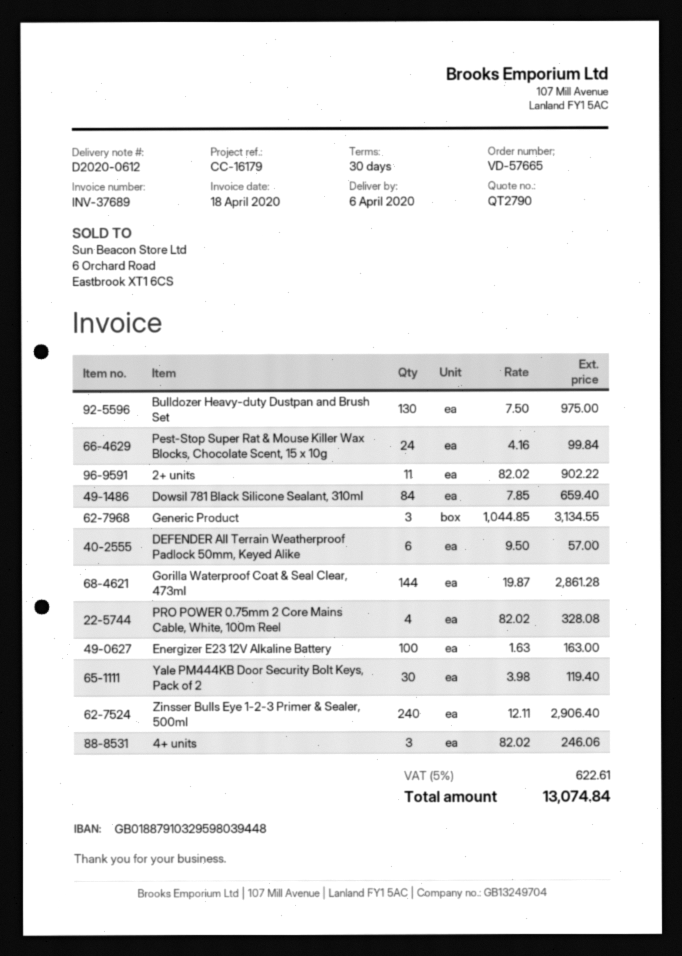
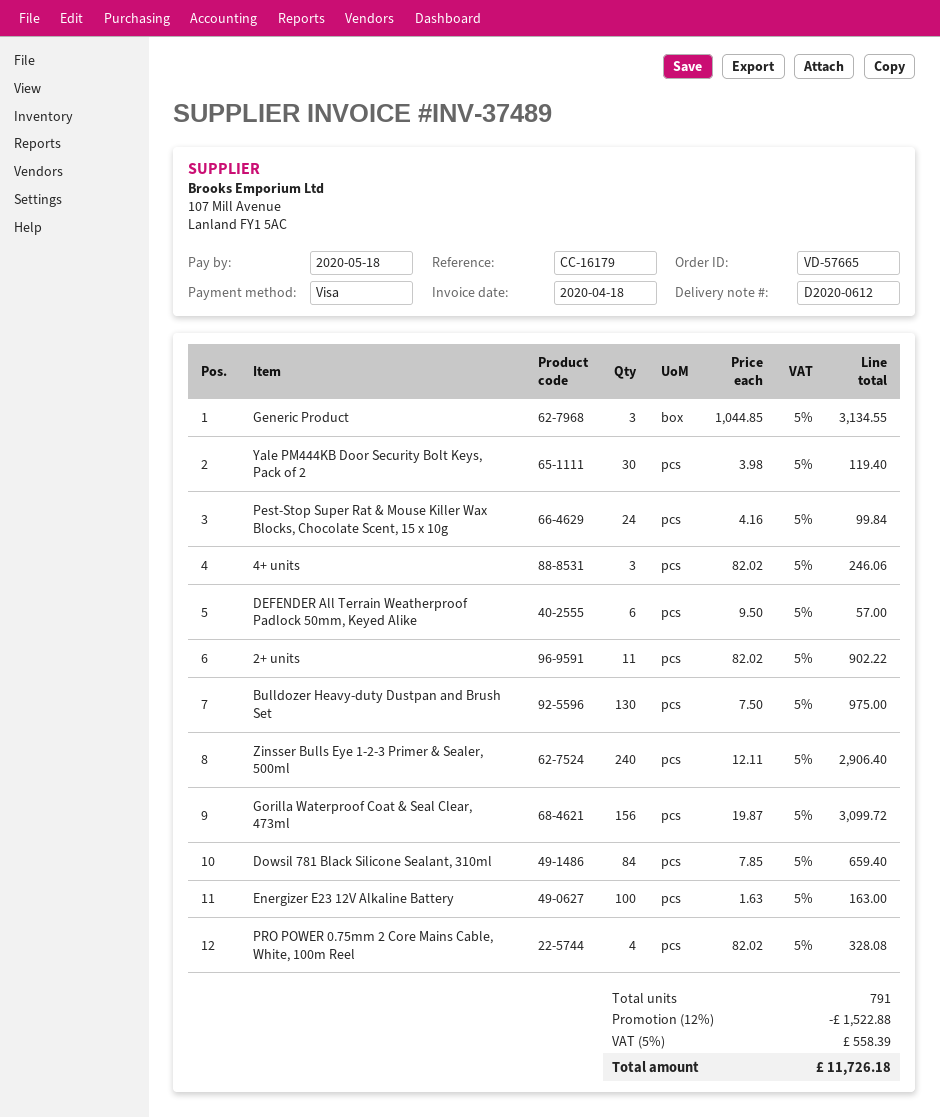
invoice number: INV-37689 -> INV-37489
Gorilla Waterproof Coat & Seal Clear, 473ml: 144 x 19.87 = 2861.28 -> 156 x 19.87 = 3099.72
discount: none -> 12% = 1522.88
tax: 5% = 622.61 -> 5% = 558.39
total: 13074.84 -> 11726.18

